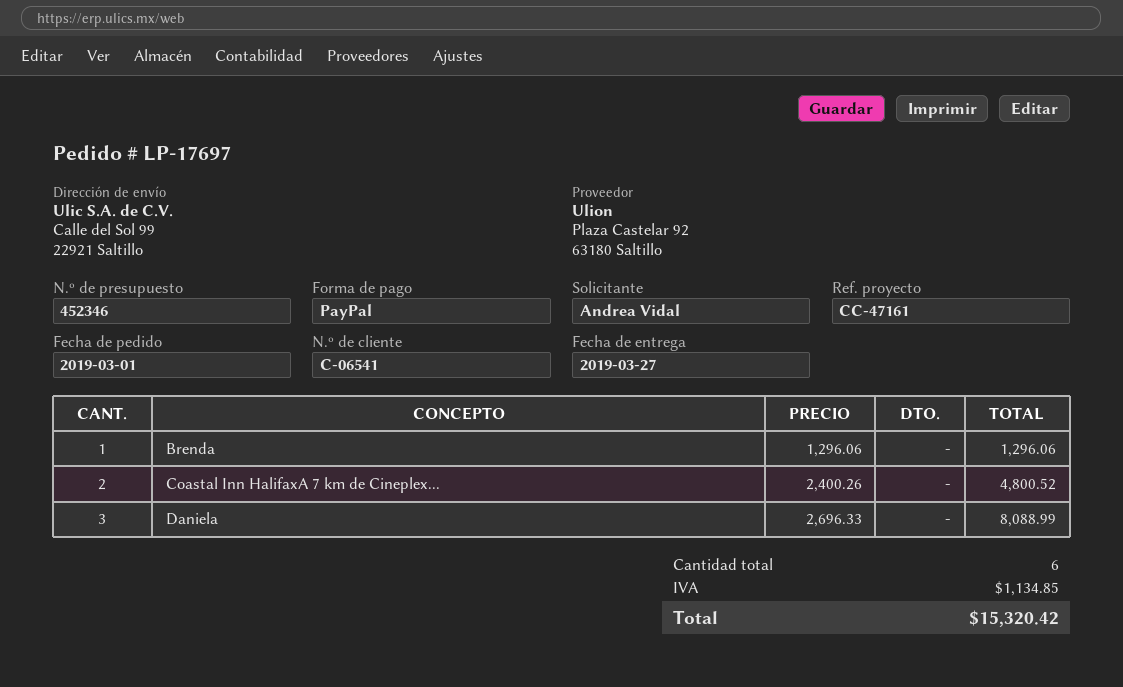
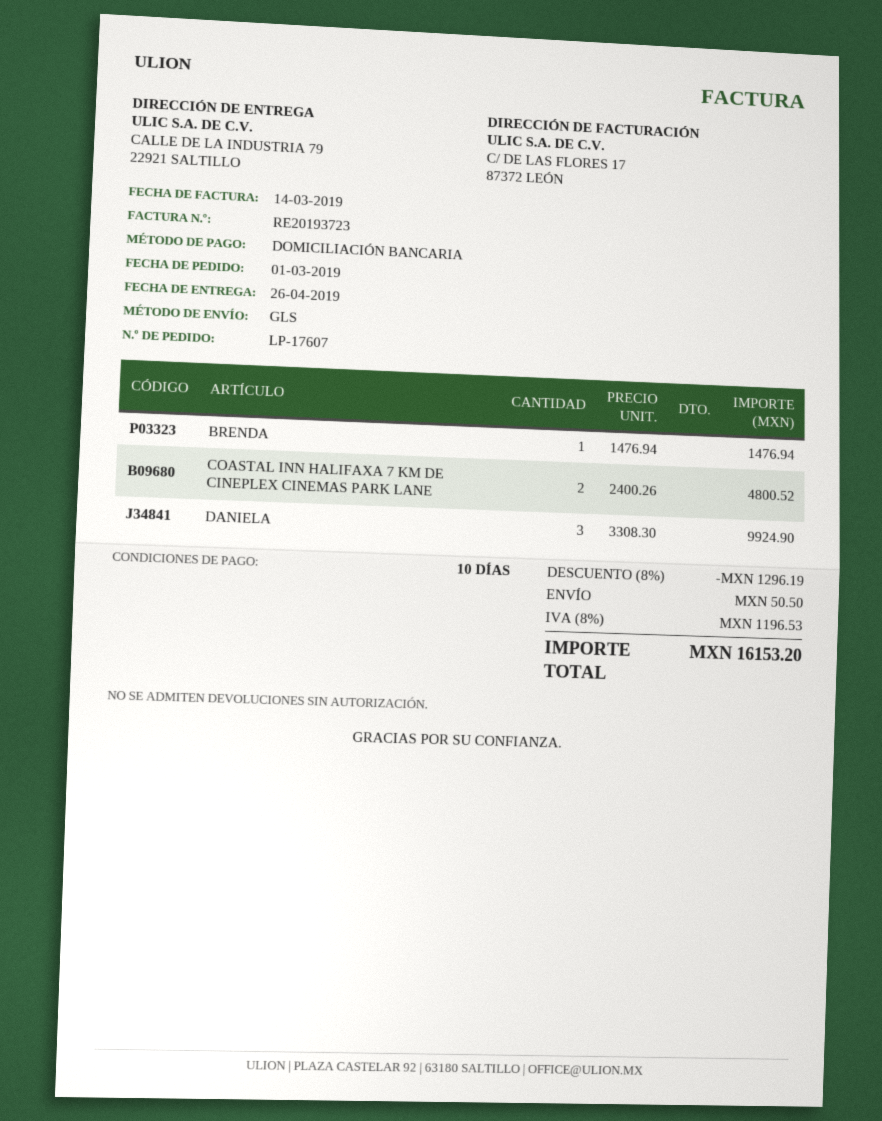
order number: LP-17697 -> LP-17607
delivery date: 2019-03-27 -> 2019-04-26
payment method: PayPal -> direct debit
ship to: Calle del Sol 99, 22921 Saltillo -> CALLE DE LA INDUSTRIA 79, 22921 SALTILLO
Brenda: 1 x 1296.06 = 1296.06 -> 1 x 1476.94 = 1476.94
Daniela: 3 x 2696.33 = 8088.99 -> 3 x 3308.30 = 9924.90
discount: none -> 8% = 1296.19
shipping: none -> 50.50
tax: 1134.85 -> 1196.53
total: 15320.42 -> 16153.20

